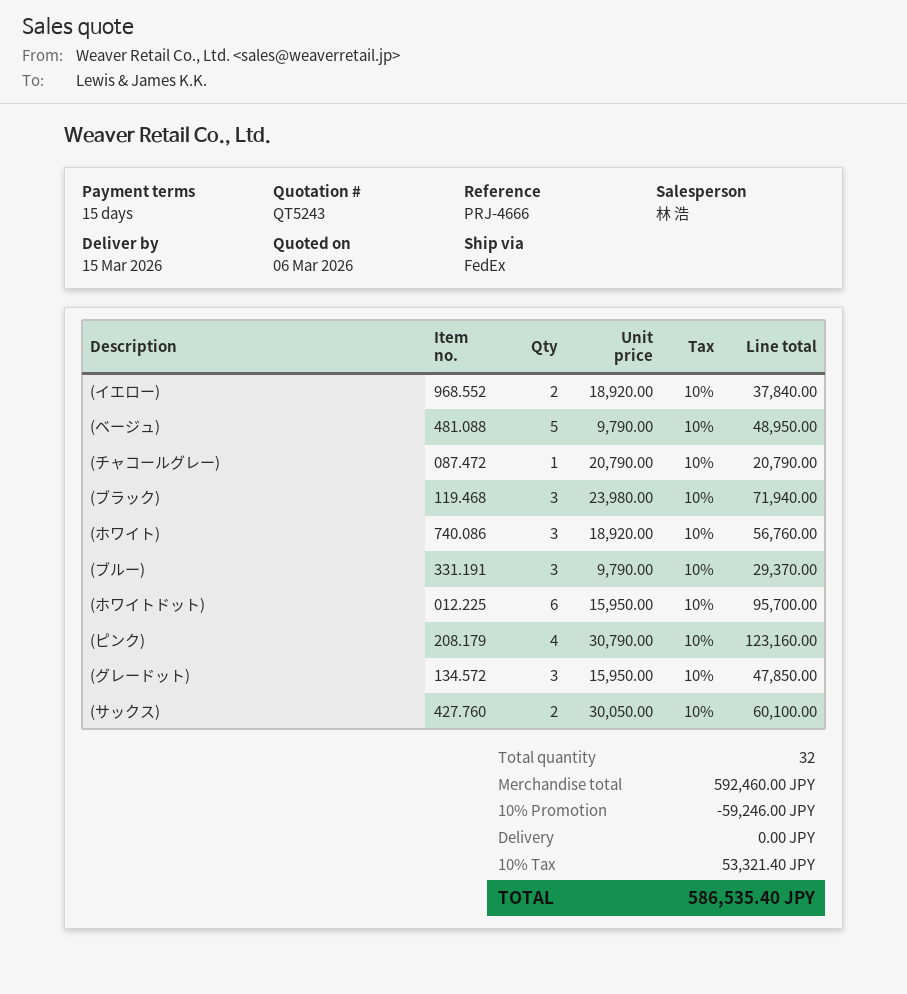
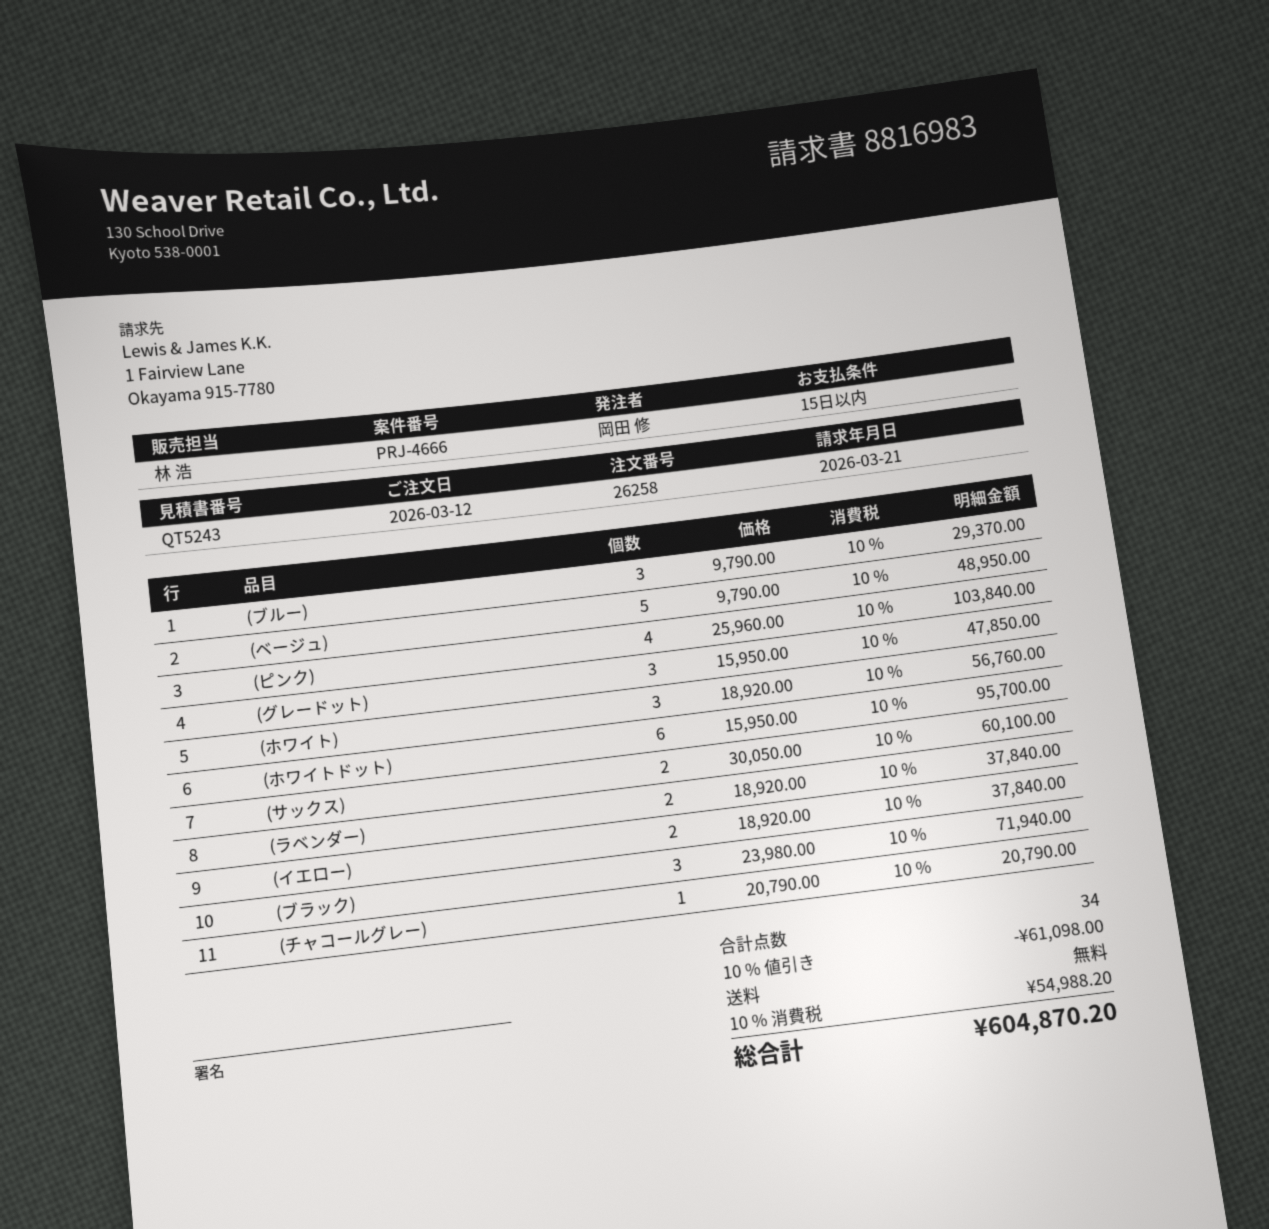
(ピンク): 4 x 30790.00 = 123160.00 -> 4 x 25960.00 = 103840.00
(ラベンダー): none -> 2 x 18920.00 = 37840.00
total quantity: 32 -> 34
discount: 10% = 59246.00 -> 10% = 61098.00
tax: 10% = 53321.40 -> 10% = 54988.20
total: 586535.40 -> 604870.20

